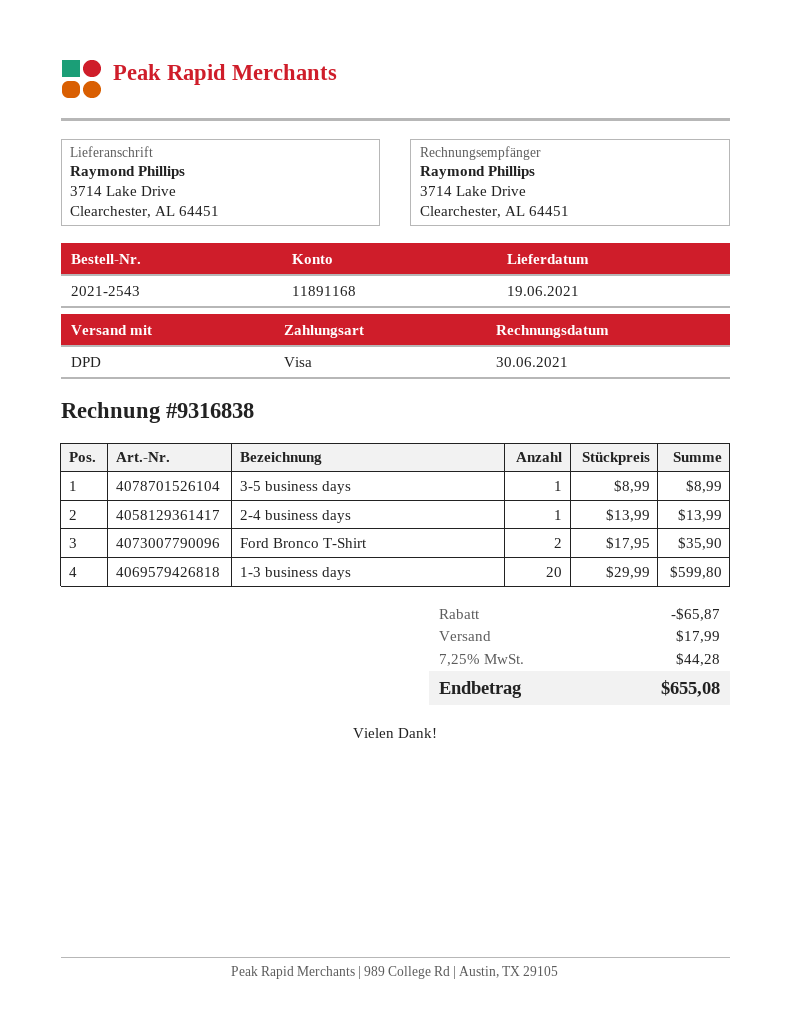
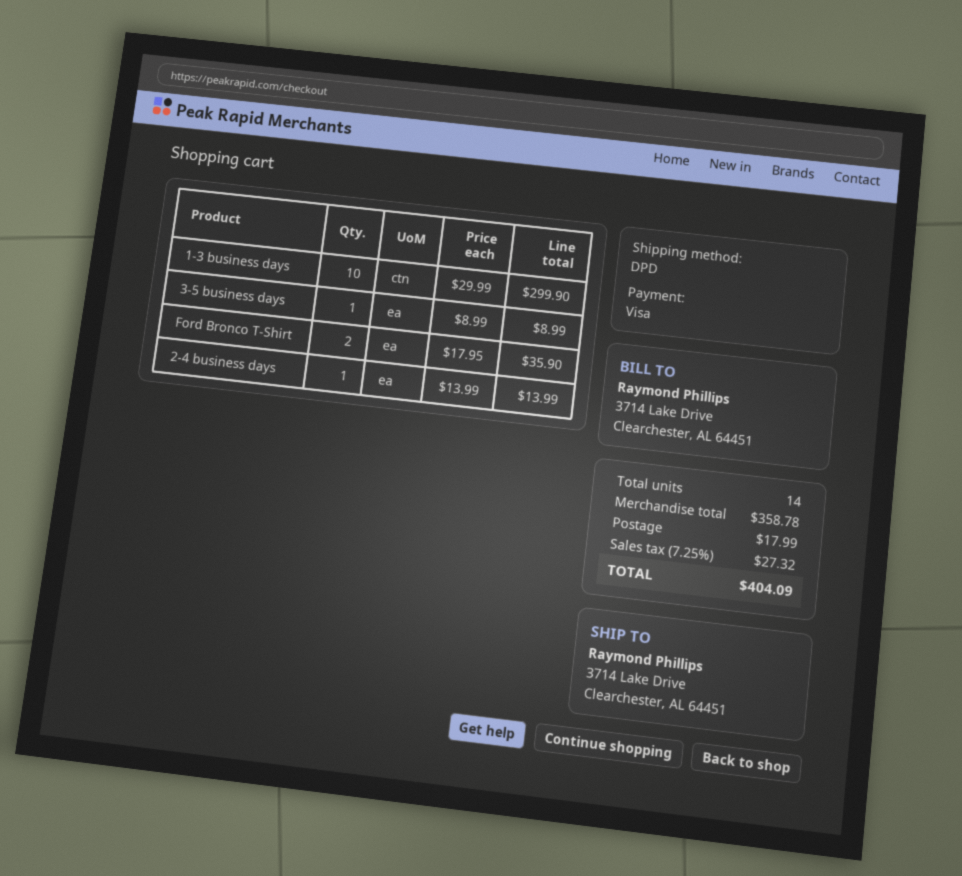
1-3 business days: 20 x 29.99 = 599.80 -> 10 x 29.99 = 299.90
discount: 65.87 -> none
tax: 7.25% = 44.28 -> 7.25% = 27.32
total: 655.08 -> 404.09

